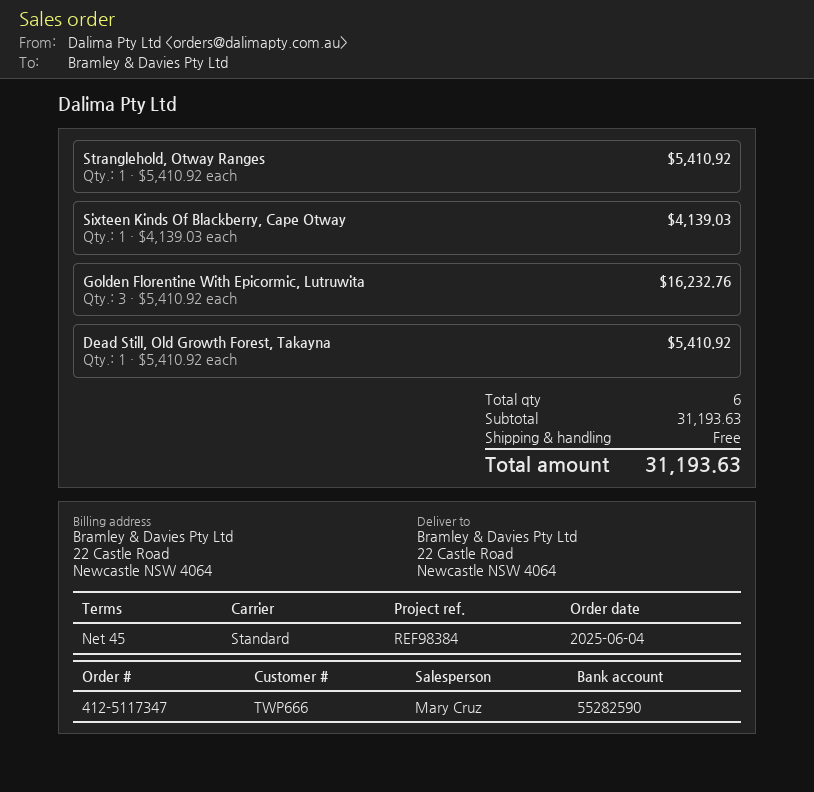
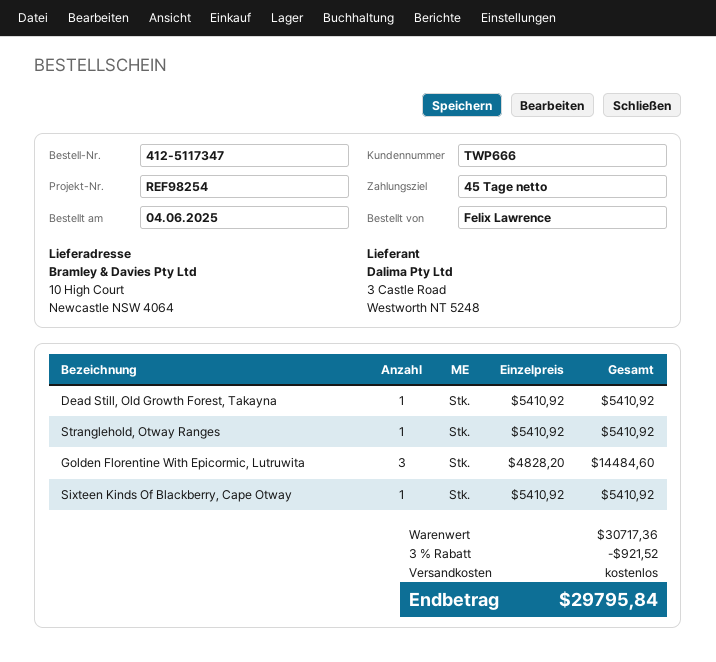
reference: REF98384 -> REF98254
ship to: 22 Castle Road, Newcastle NSW 4064 -> 10 High Court, Newcastle NSW 4064
Sixteen Kinds Of Blackberry, Cape Otway: 1 x 4139.03 = 4139.03 -> 1 x 5410.92 = 5410.92
Golden Florentine With Epicormic, Lutruwita: 3 x 5410.92 = 16232.76 -> 3 x 4828.20 = 14484.60
subtotal: 31193.63 -> 30717.36
discount: none -> 3% = 921.52
total: 31193.63 -> 29795.84

